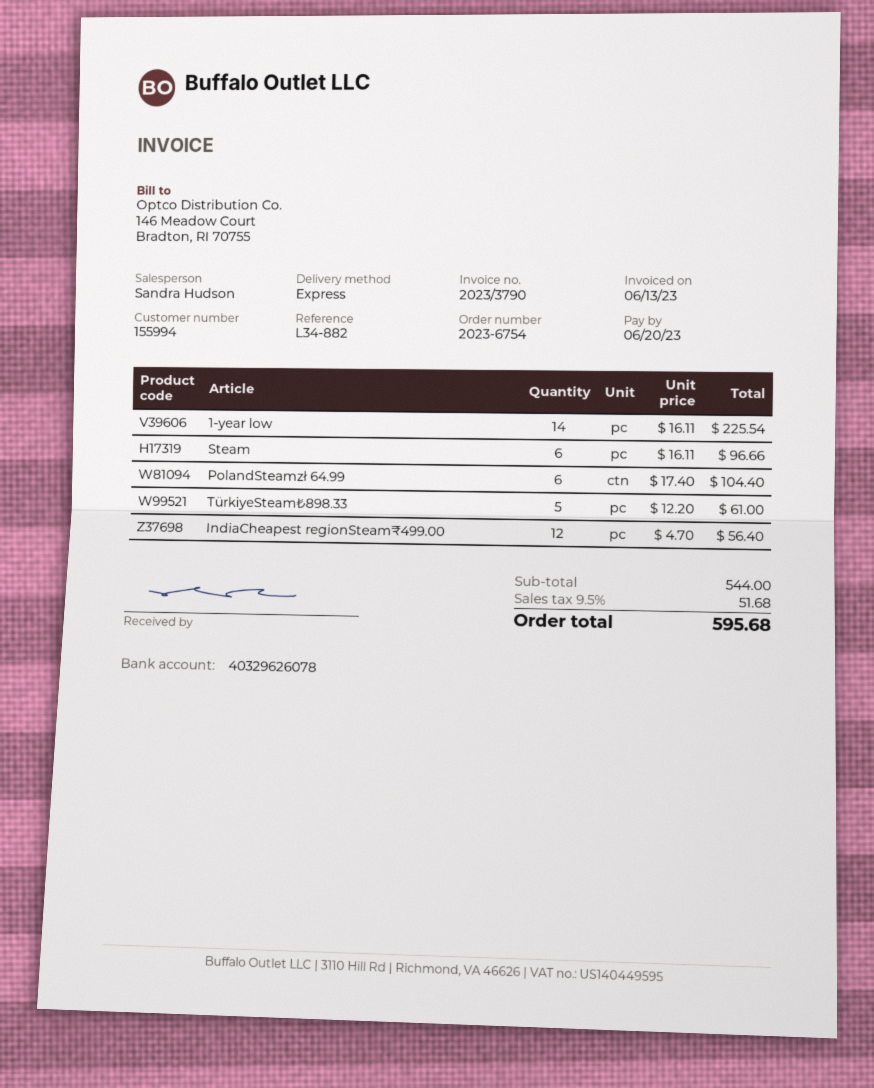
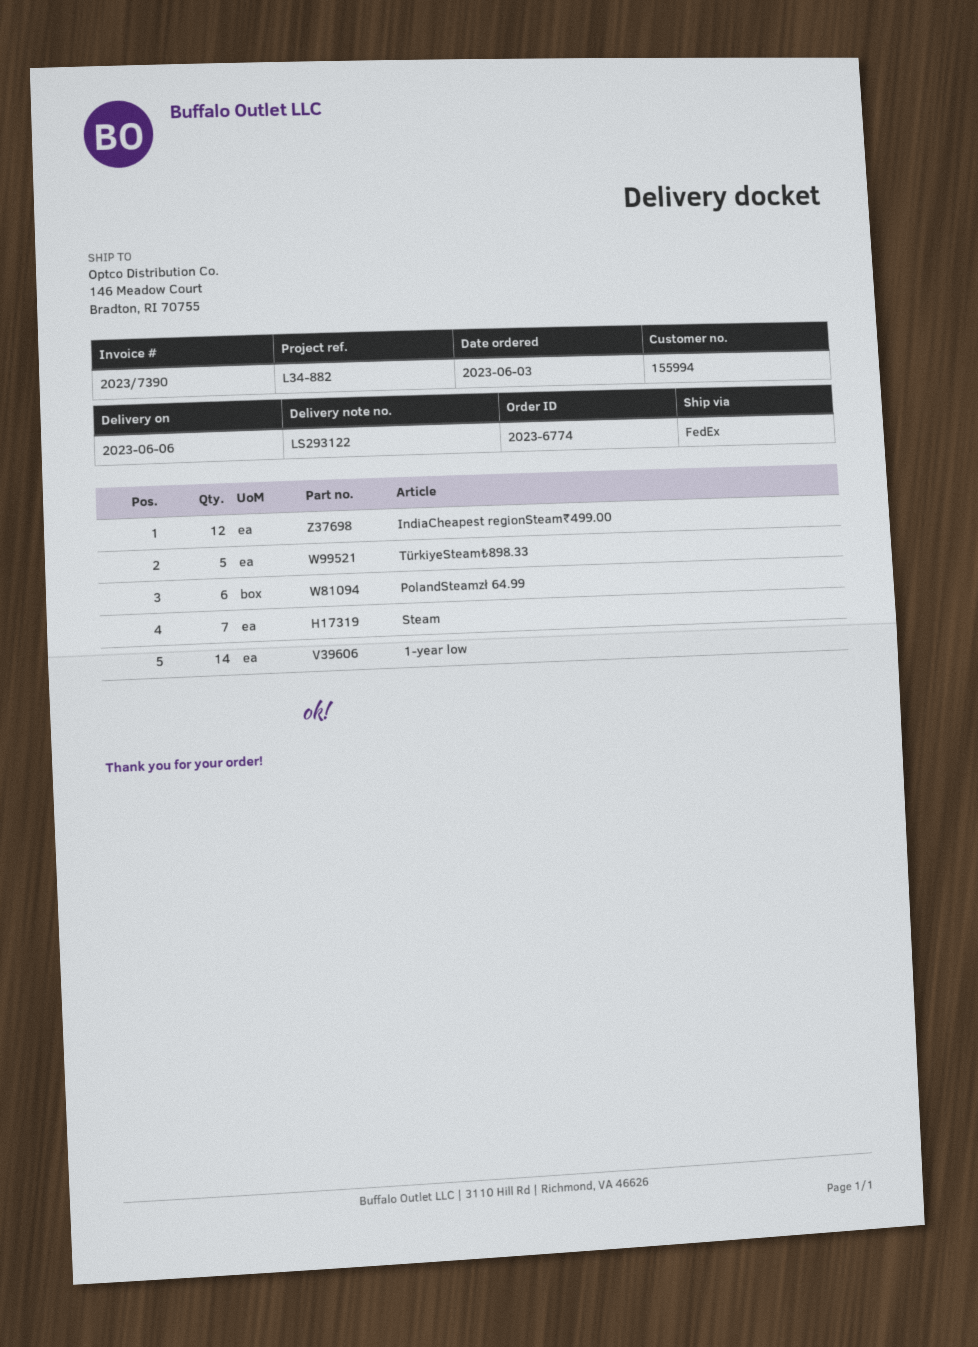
order number: 2023-6754 -> 2023-6774
invoice number: 2023/3790 -> 2023/7390
shipping method: express -> FedEx
Steam: 6 -> 7

